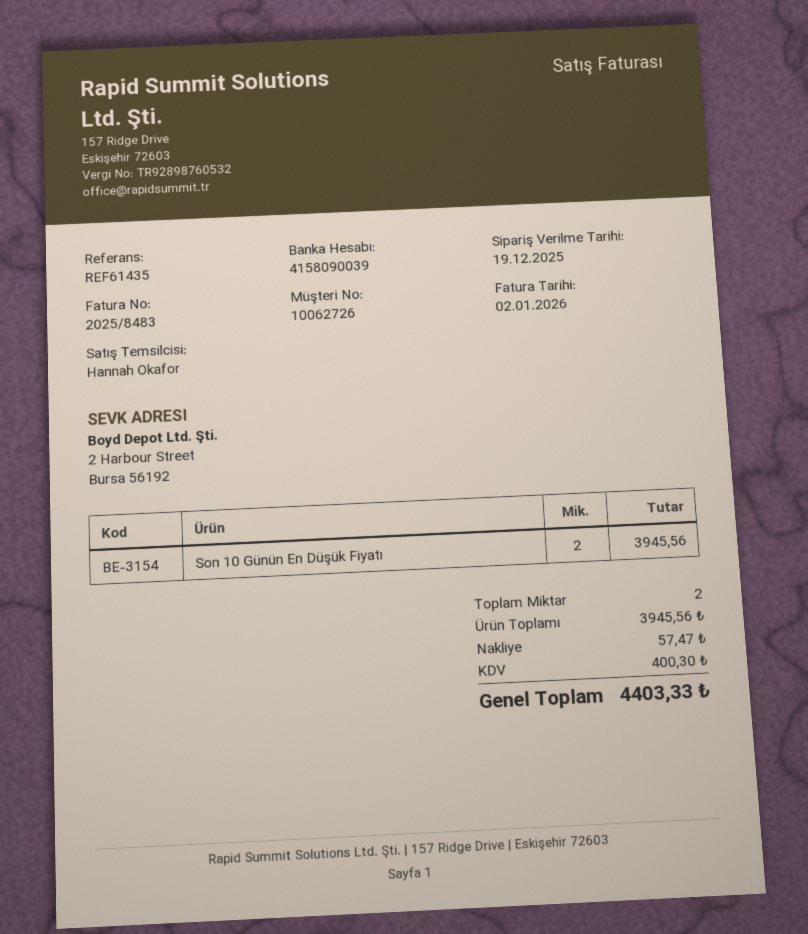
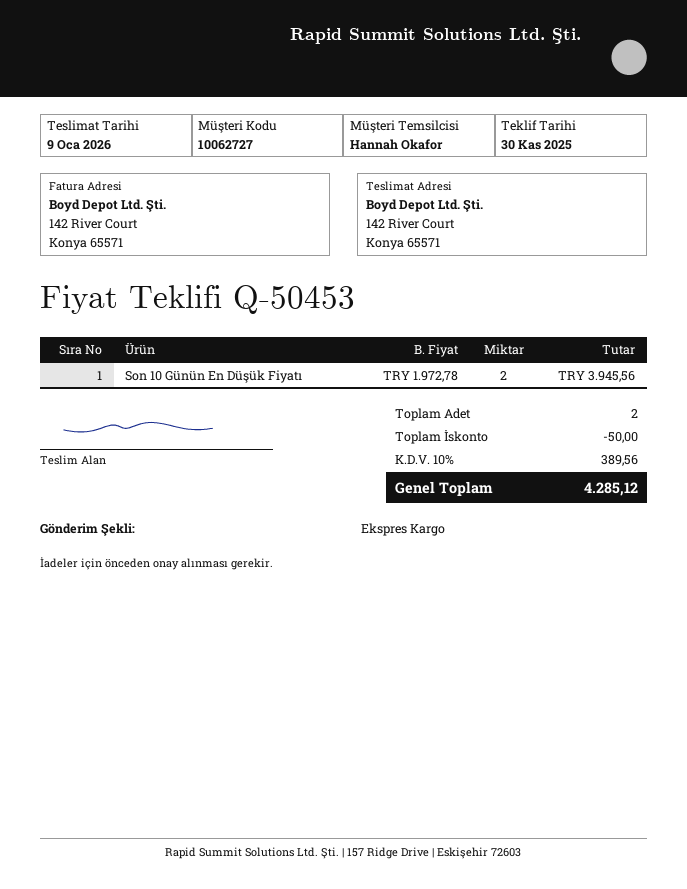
customer number: 10062726 -> 10062727
ship to: 2 Harbour Street, Bursa 56192 -> 142 River Court, Konya 65571
discount: none -> 50.00
shipping: 57.47 -> none
tax: 400.30 -> 389.56
total: 4403.33 -> 4285.12

